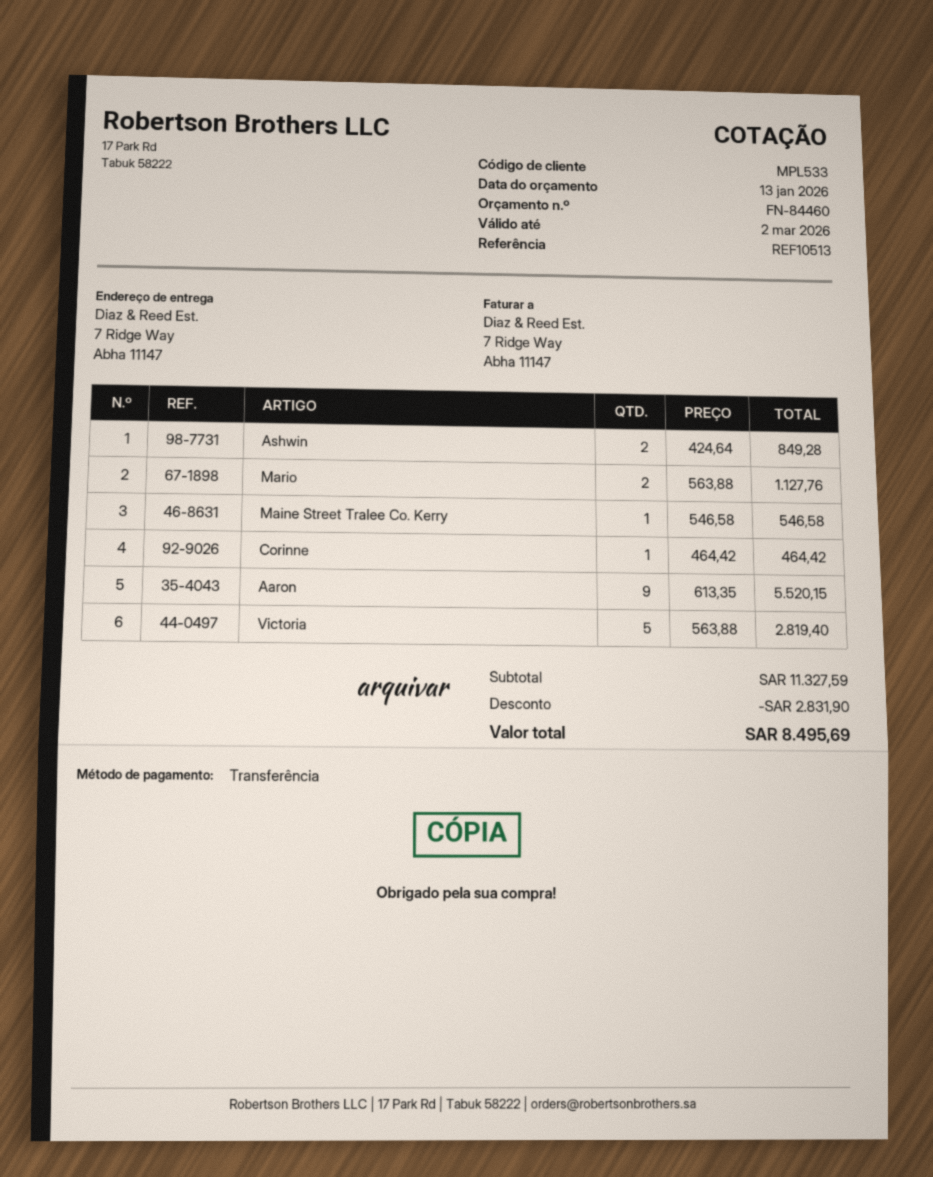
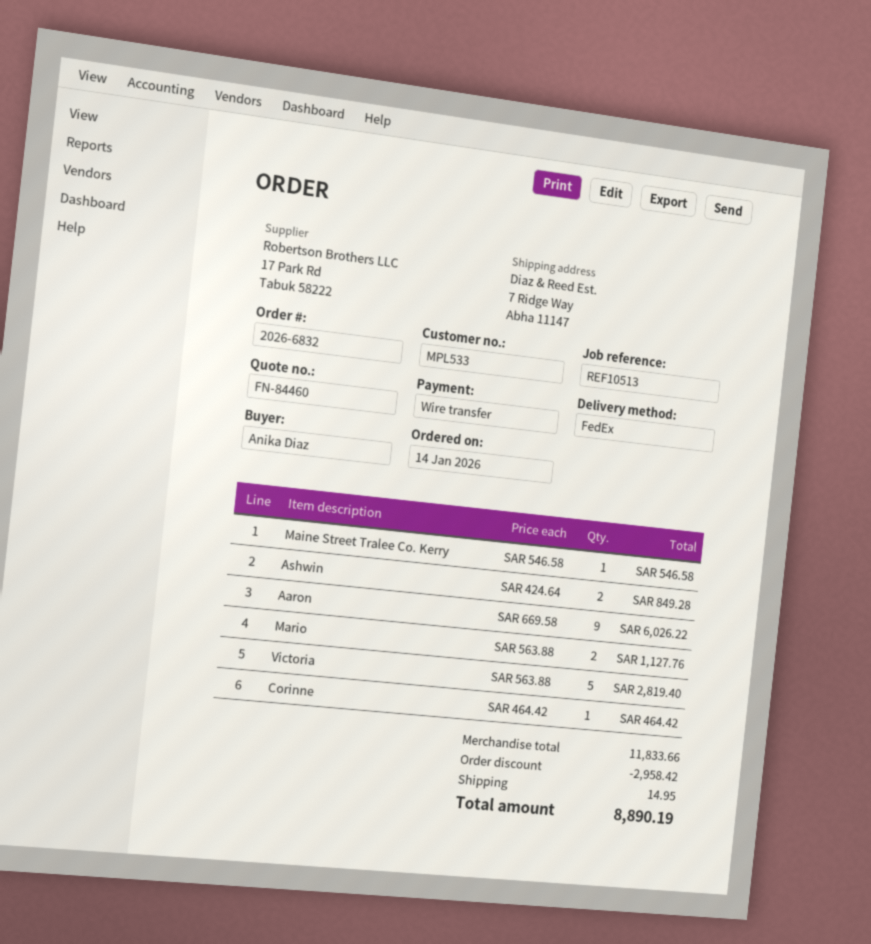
Aaron: 9 x 613.35 = 5520.15 -> 9 x 669.58 = 6026.22
subtotal: 11327.59 -> 11833.66
discount: 2831.90 -> 2958.42
shipping: none -> 14.95
total: 8495.69 -> 8890.19

